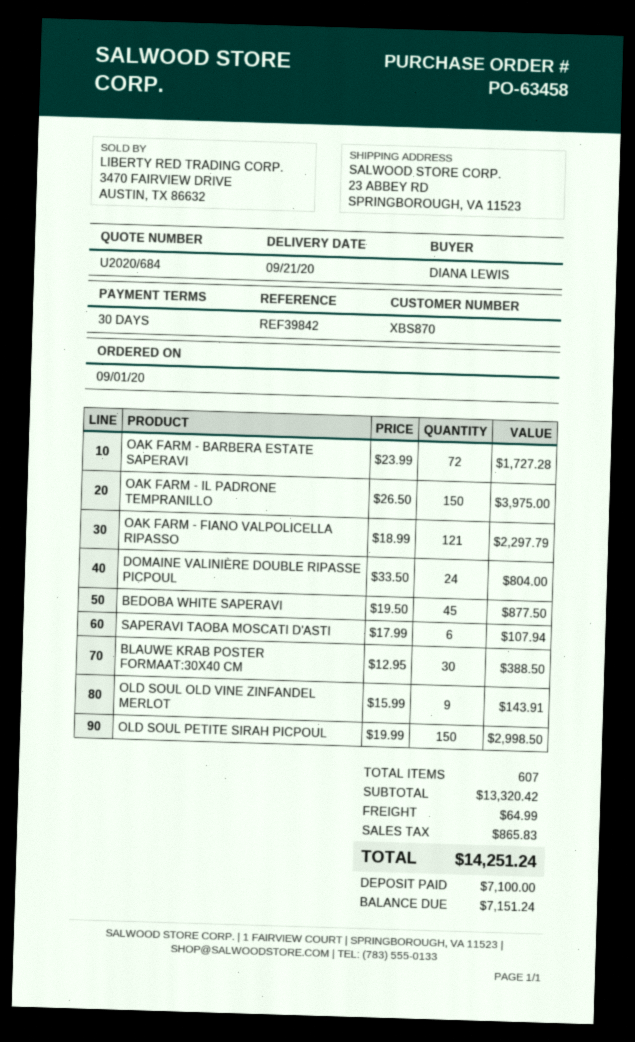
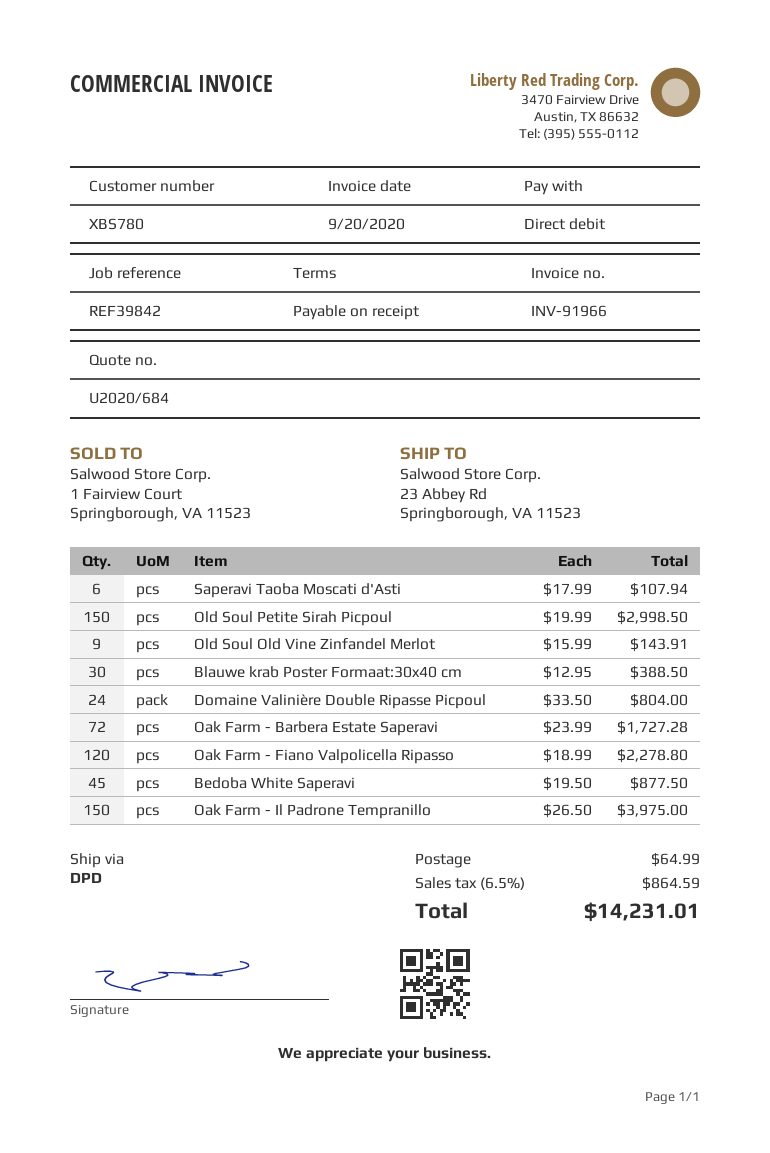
payment terms: 30 days -> on receipt
customer number: XBS870 -> XBS780
OAK FARM - FIANO VALPOLICELLA RIPASSO: 121 x 18.99 = 2297.79 -> 120 x 18.99 = 2278.80
tax: 865.83 -> 864.59
total: 14251.24 -> 14231.01

